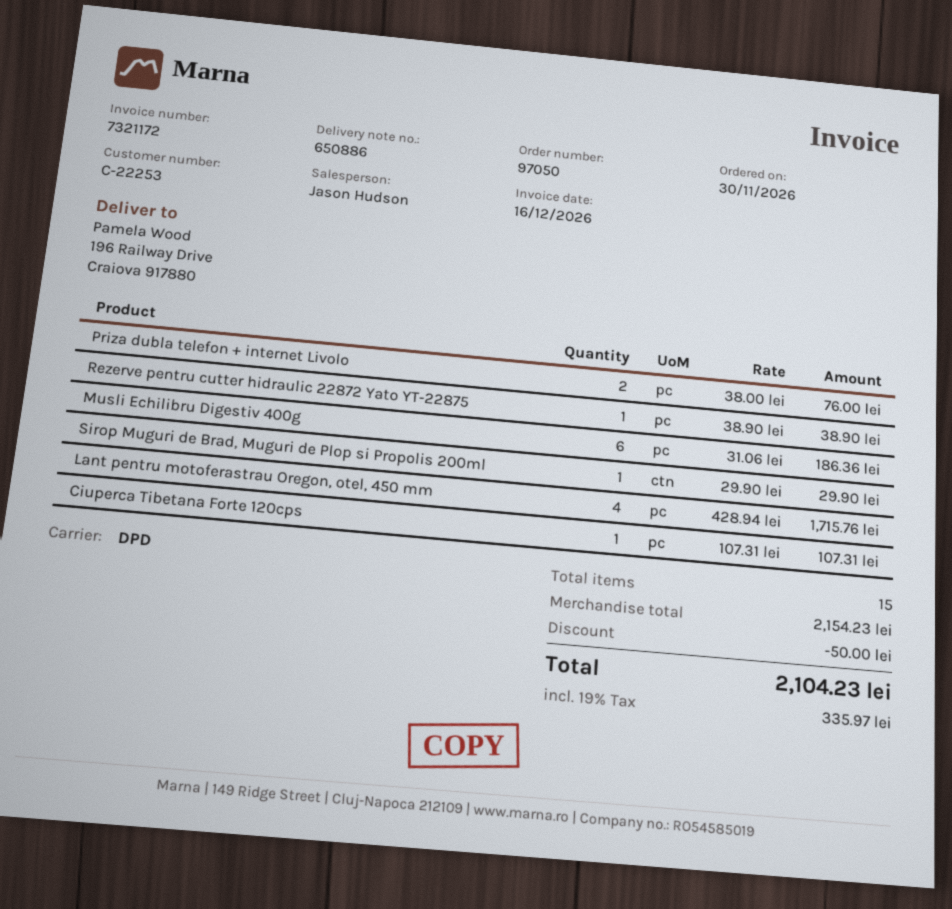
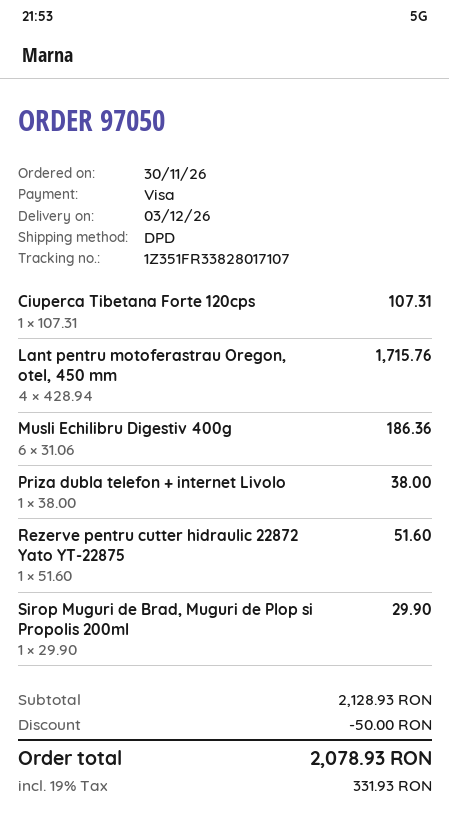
Priza dubla telefon + internet Livolo: 2 x 38.00 = 76.00 -> 1 x 38.00 = 38.00
Rezerve pentru cutter hidraulic 22872 Yato YT-22875: 1 x 38.90 = 38.90 -> 1 x 51.60 = 51.60
subtotal: 2154.23 -> 2128.93
tax: 19% = 335.97 -> 19% = 331.93
total: 2104.23 -> 2078.93

